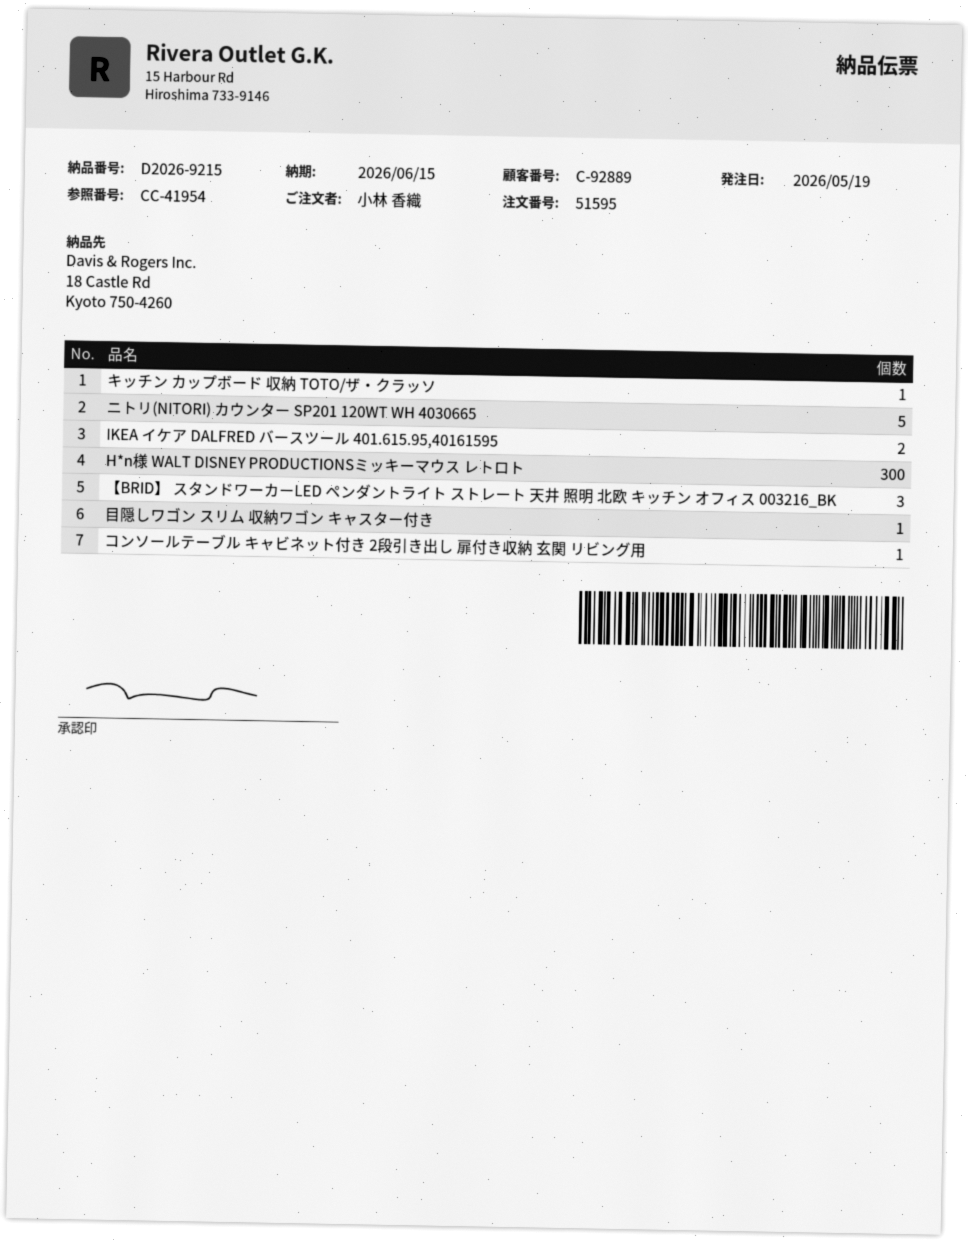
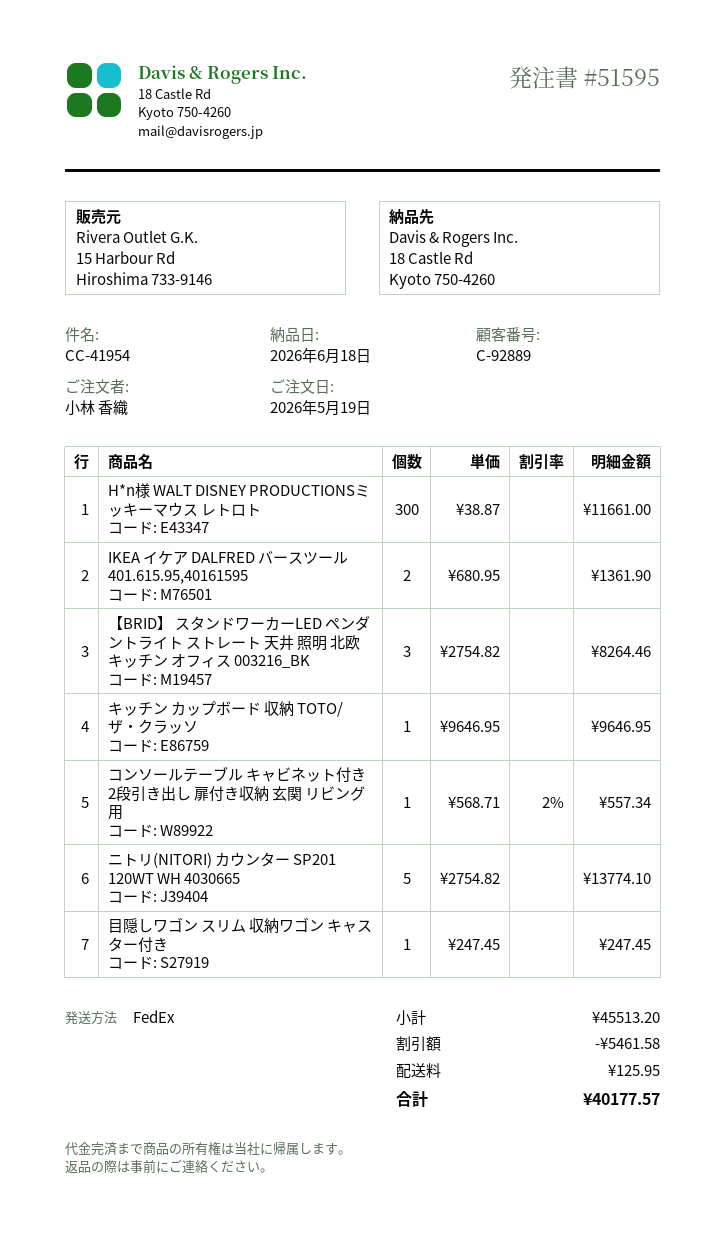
delivery date: 2026-06-15 -> 2026-06-18

